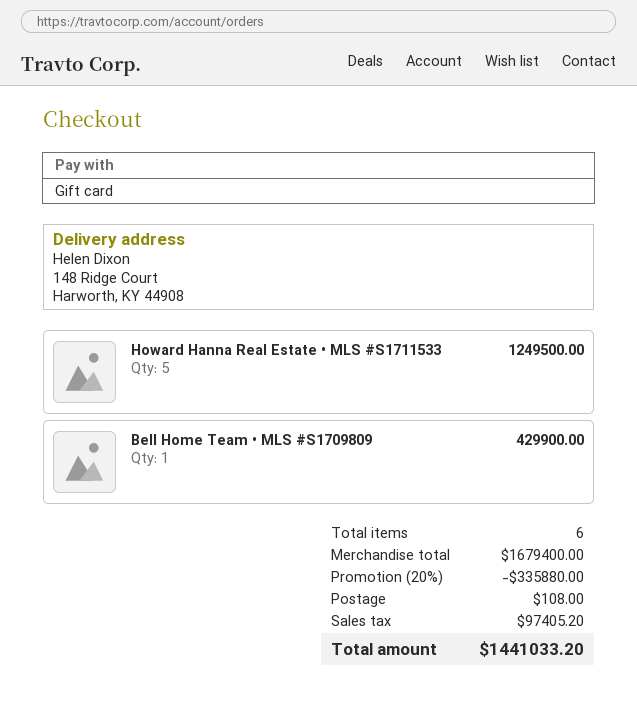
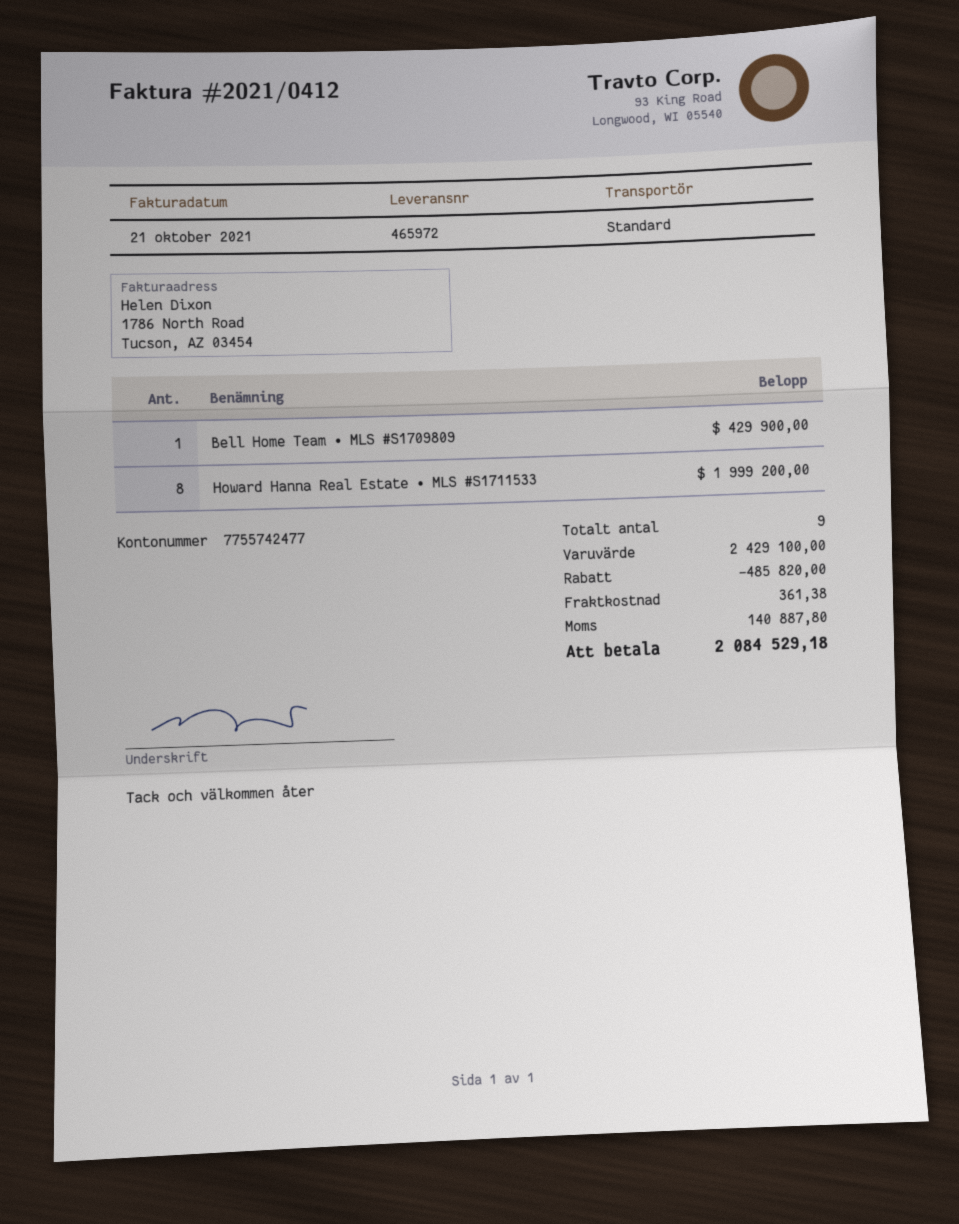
Howard Hanna Real Estate • MLS #S1711533: 5 for 1249500.00 -> 8 for 1999200.00
total quantity: 6 -> 9
subtotal: 1679400.00 -> 2429100.00
discount: 335880.00 -> 485820.00
shipping: 108.00 -> 361.38
tax: 97405.20 -> 140887.80
total: 1441033.20 -> 2084529.18

